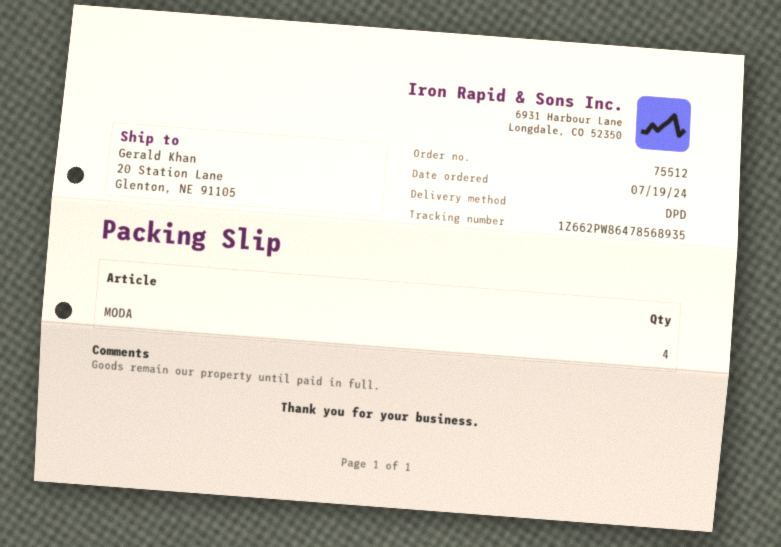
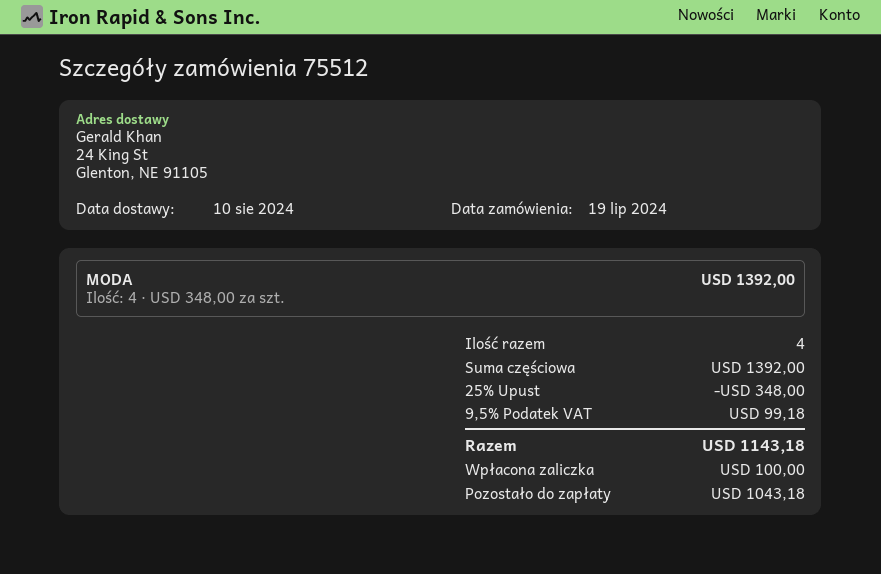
ship to: 20 Station Lane, Glenton, NE 91105 -> 24 King St, Glenton, NE 91105

